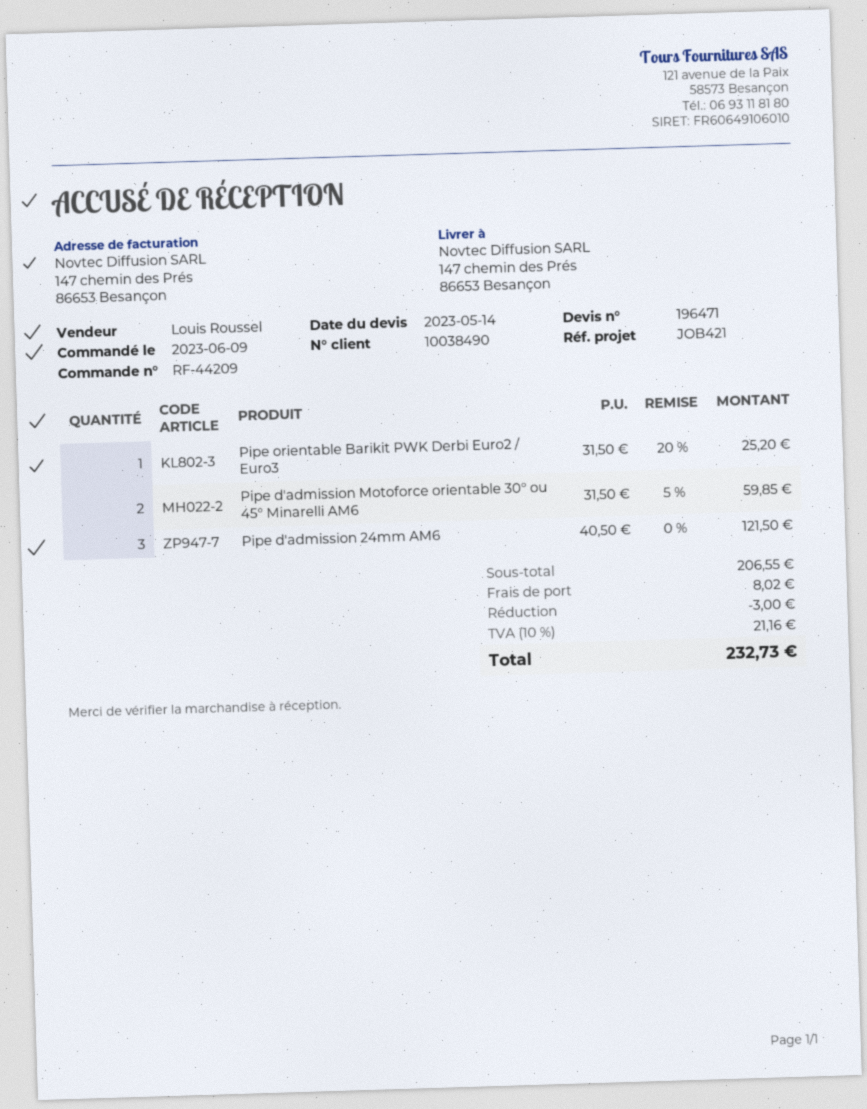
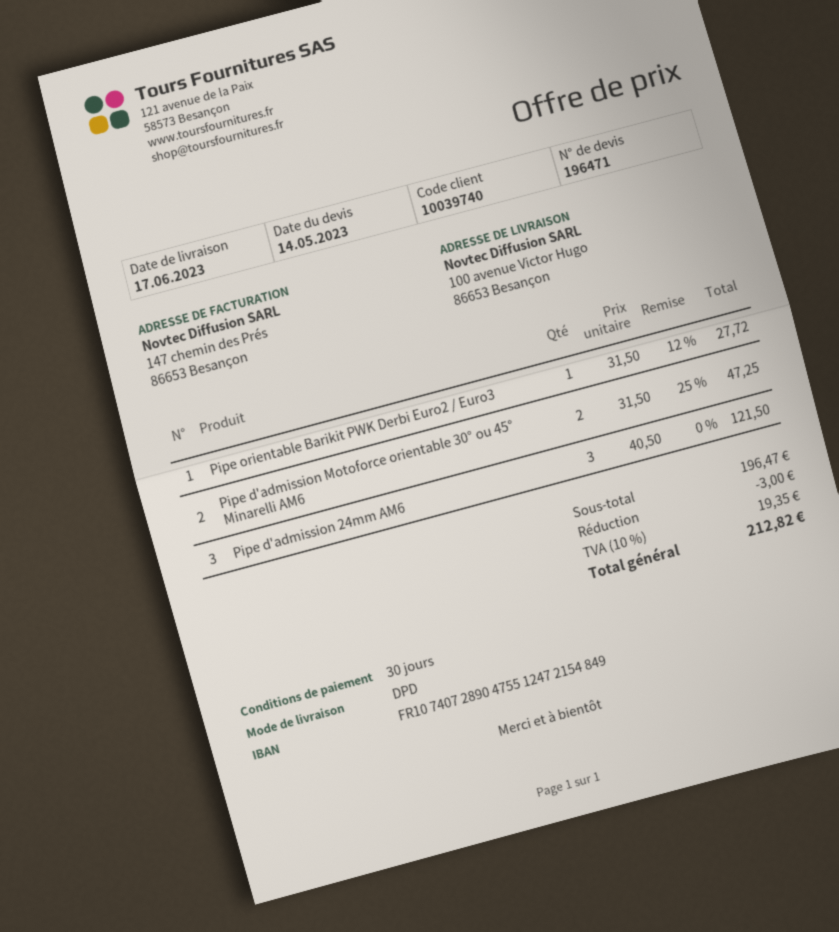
customer number: 10038490 -> 10039740
ship to: 147 chemin des Prés, 86653 Besançon -> 100 avenue Victor Hugo, 86653 Besançon
Pipe orientable Barikit PWK Derbi Euro2 / Euro3: 1 x 31.50 - 20% = 25.20 -> 1 x 31.50 - 12% = 27.72
Pipe d'admission Motoforce orientable 30° ou 45° Minarelli AM6: 2 x 31.50 - 5% = 59.85 -> 2 x 31.50 - 25% = 47.25
subtotal: 206.55 -> 196.47
shipping: 8.02 -> none
tax: 10% = 21.16 -> 10% = 19.35
total: 232.73 -> 212.82

